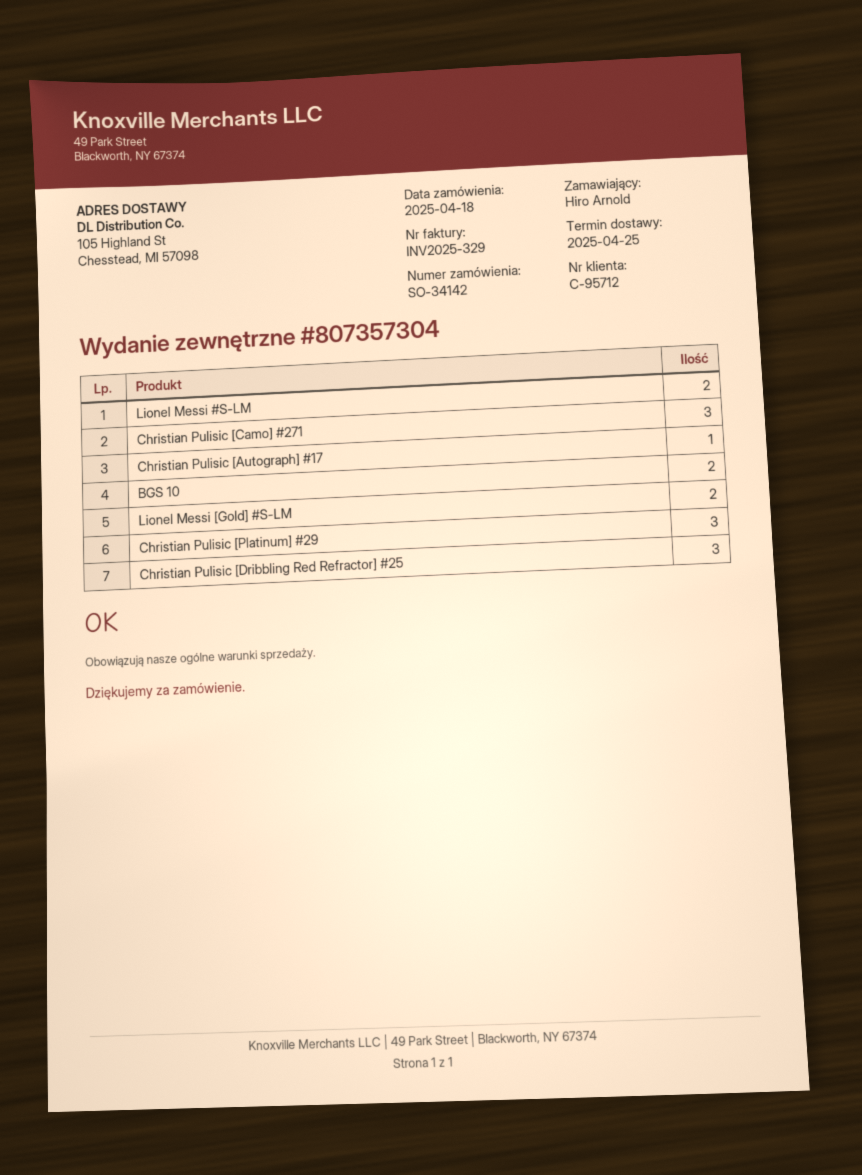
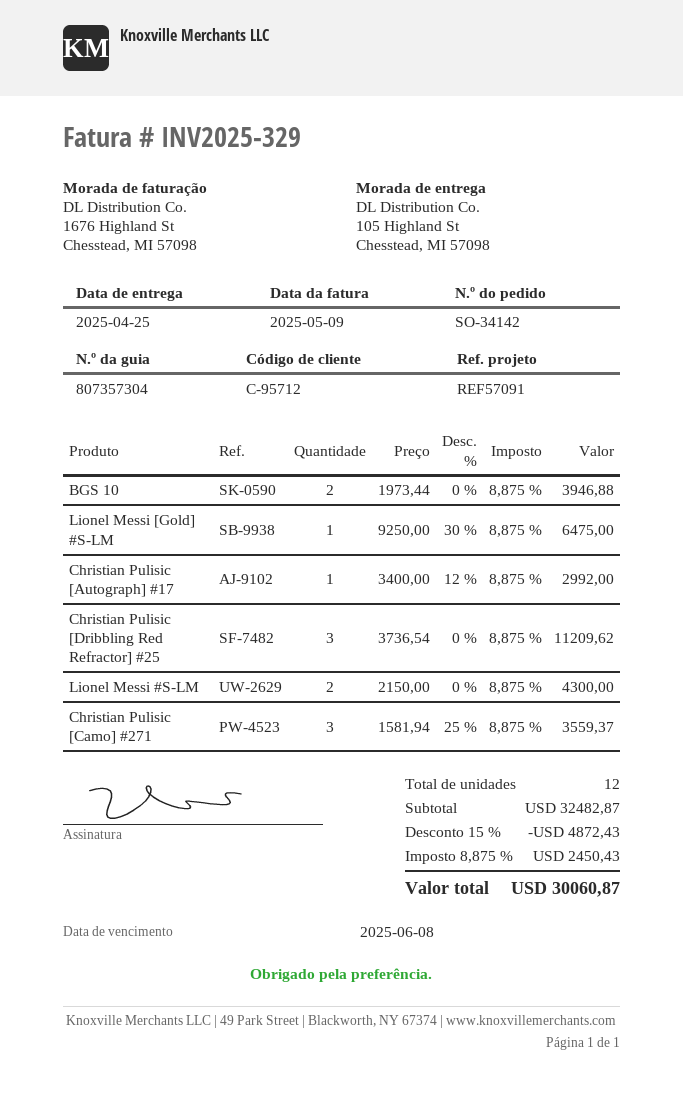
Lionel Messi [Gold] #S-LM: 2 -> 1
Christian Pulisic [Platinum] #29: 3 -> none

